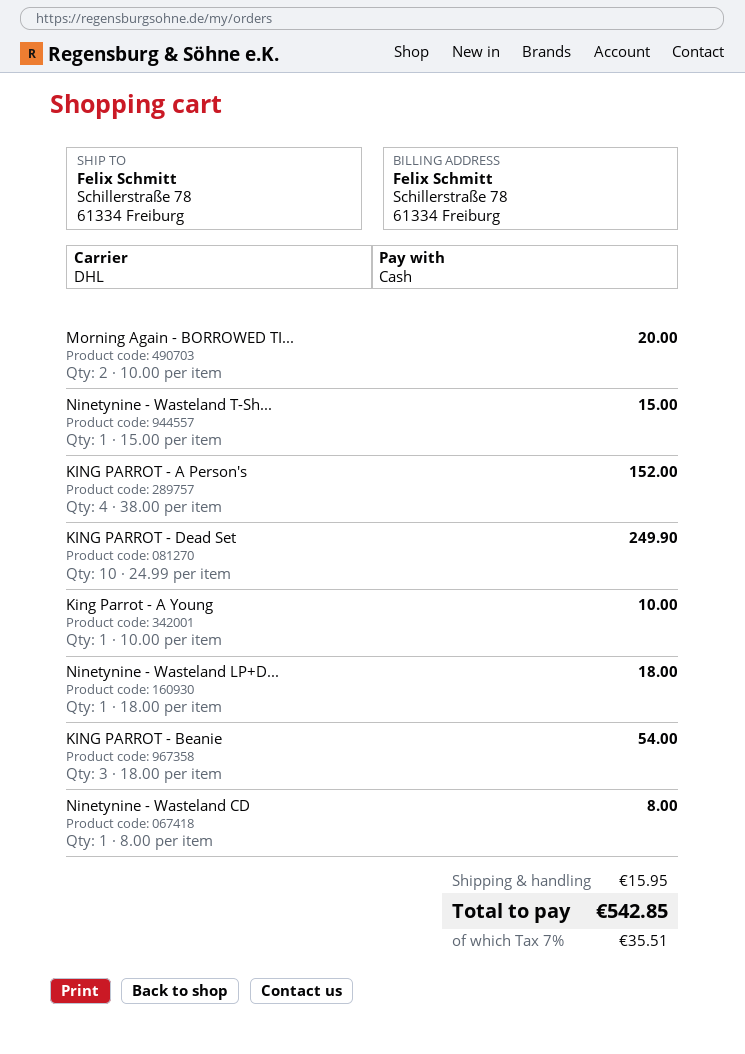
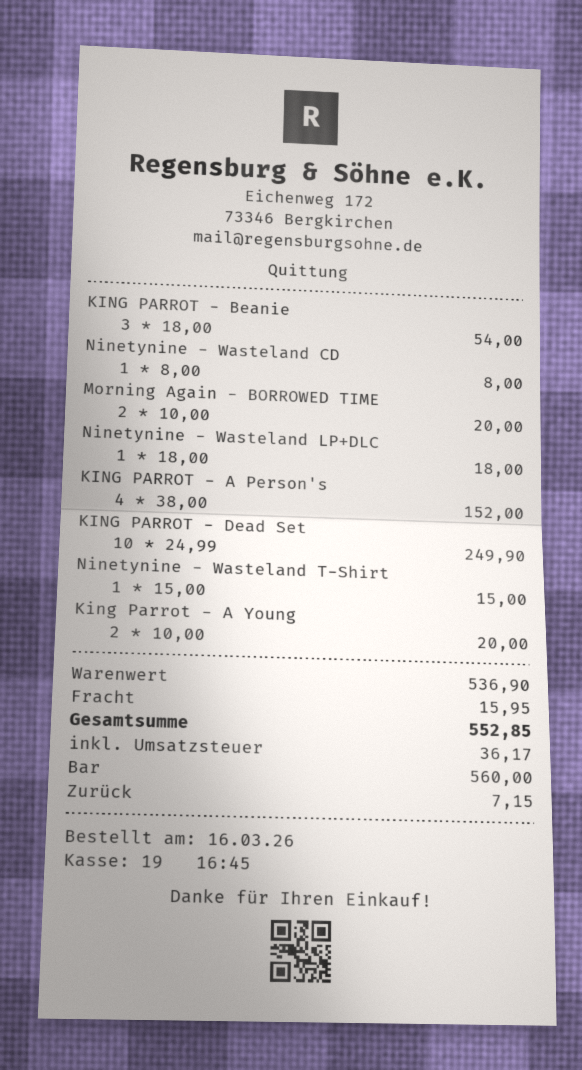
King Parrot - A Young: 1 x 10.00 = 10.00 -> 2 x 10.00 = 20.00
tax: 35.51 -> 36.17
total: 542.85 -> 552.85

